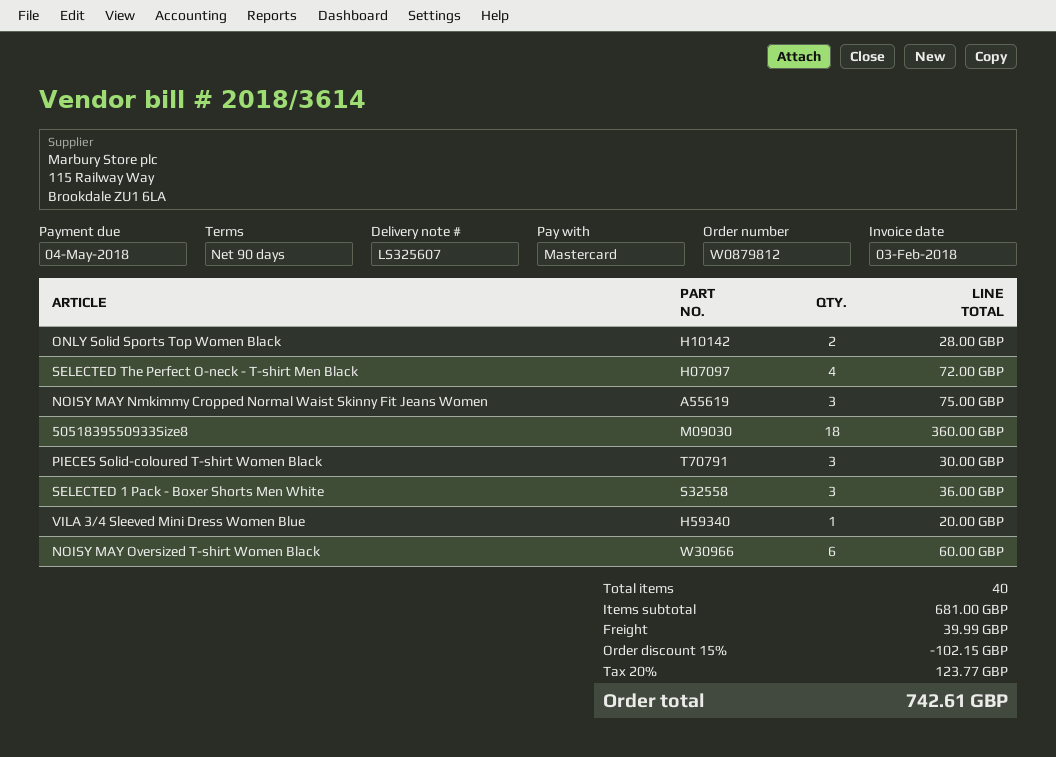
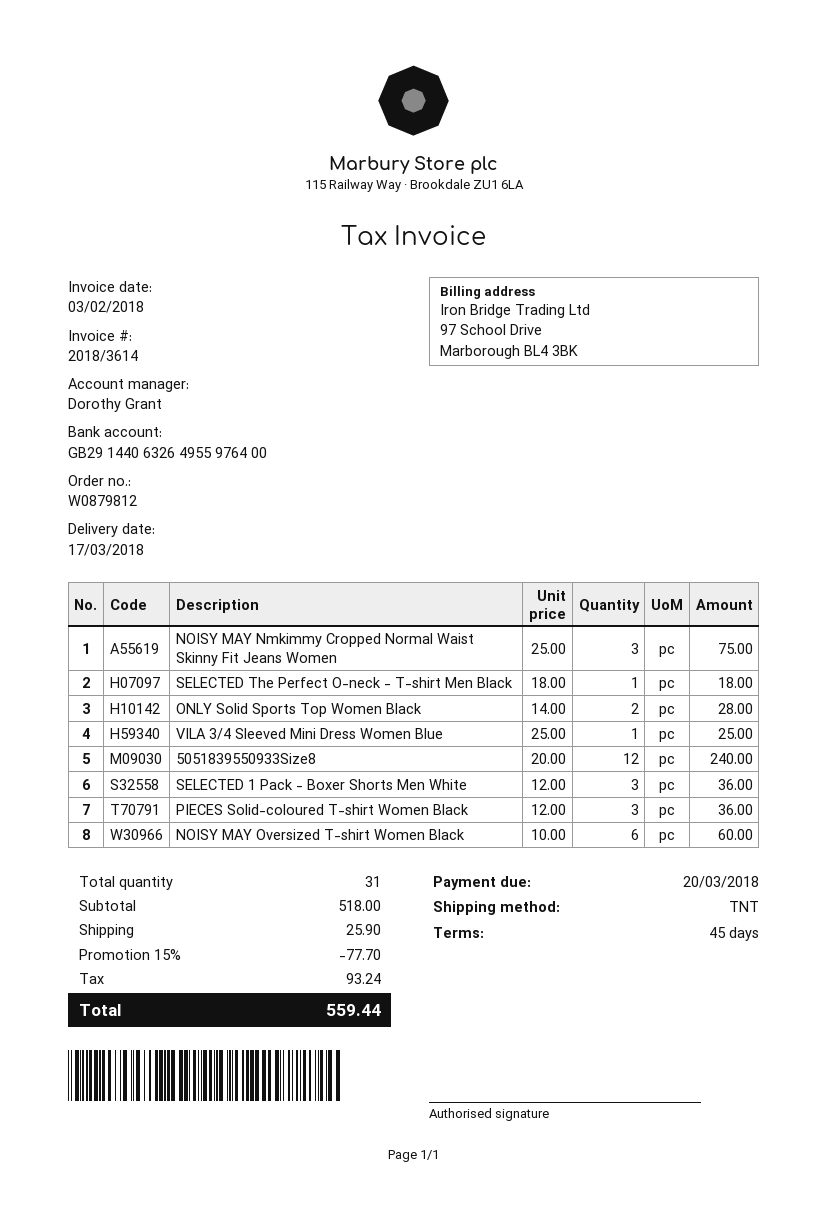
payment terms: 90 days -> 45 days
due date: 2018-05-04 -> 2018-03-20
SELECTED The Perfect O-neck - T-shirt Men Black: 4 for 72.00 -> 1 for 18.00
5051839550933Size8: 18 for 360.00 -> 12 for 240.00
PIECES Solid-coloured T-shirt Women Black: 3 for 30.00 -> 3 for 36.00
VILA 3/4 Sleeved Mini Dress Women Blue: 1 for 20.00 -> 1 for 25.00
total quantity: 40 -> 31
subtotal: 681.00 -> 518.00
discount: 15% = 102.15 -> 15% = 77.70
shipping: 39.99 -> 25.90
tax: 123.77 -> 93.24
total: 742.61 -> 559.44

